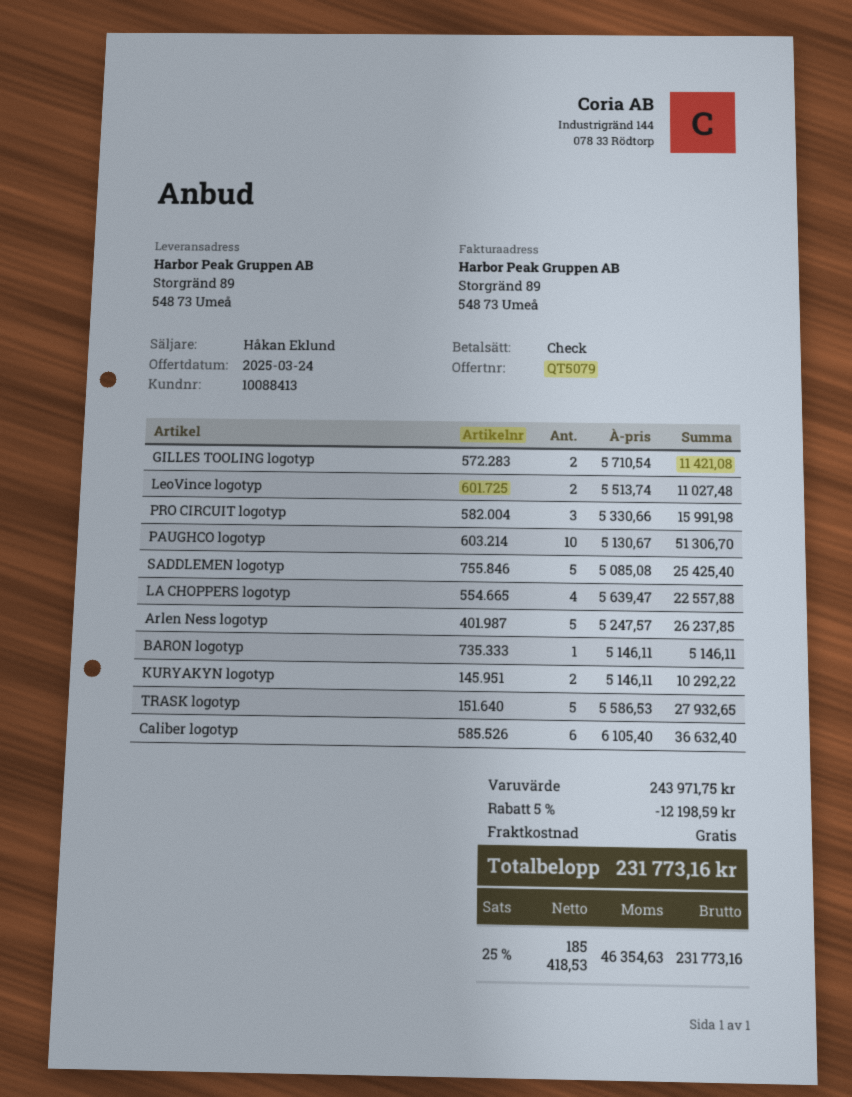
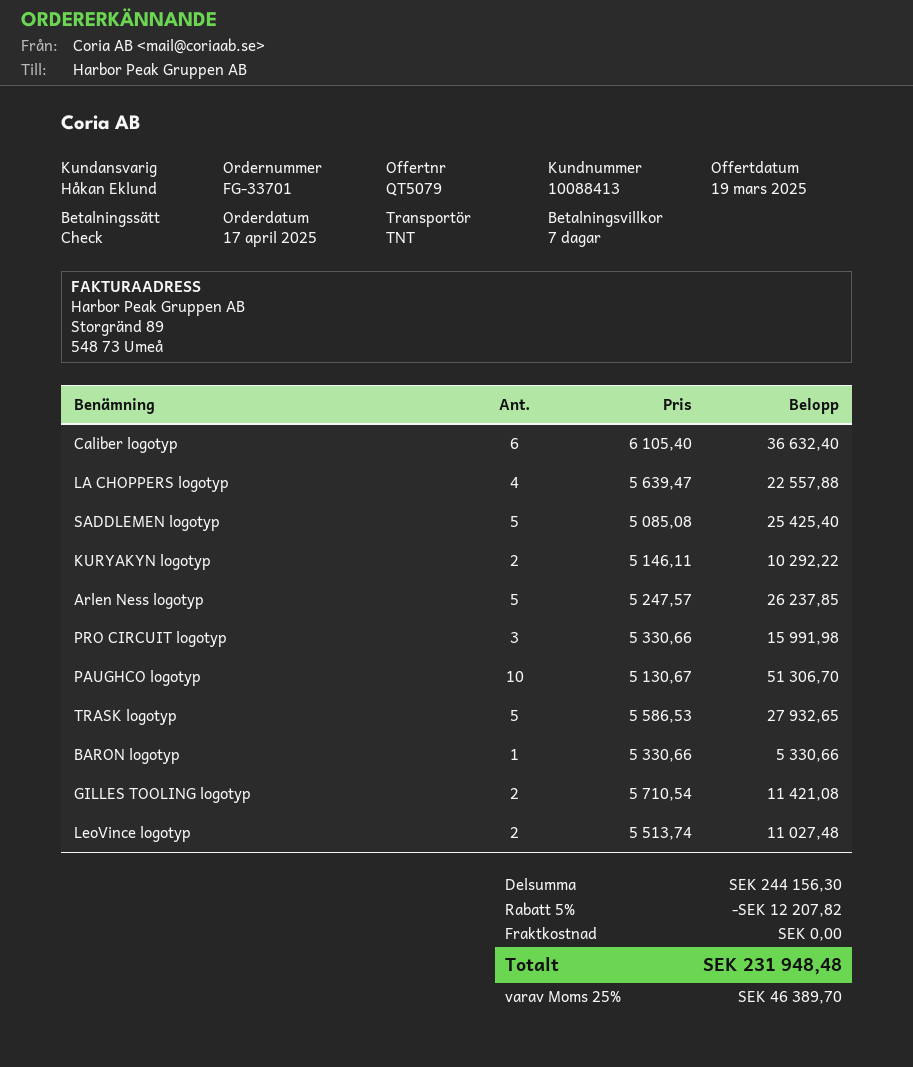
quote date: 2025-03-24 -> 2025-03-19
BARON logotyp: 1 x 5146.11 = 5146.11 -> 1 x 5330.66 = 5330.66
subtotal: 243971.75 -> 244156.30
discount: 5% = 12198.59 -> 5% = 12207.82
tax: 25% = 46354.63 -> 25% = 46389.70
total: 231773.16 -> 231948.48

